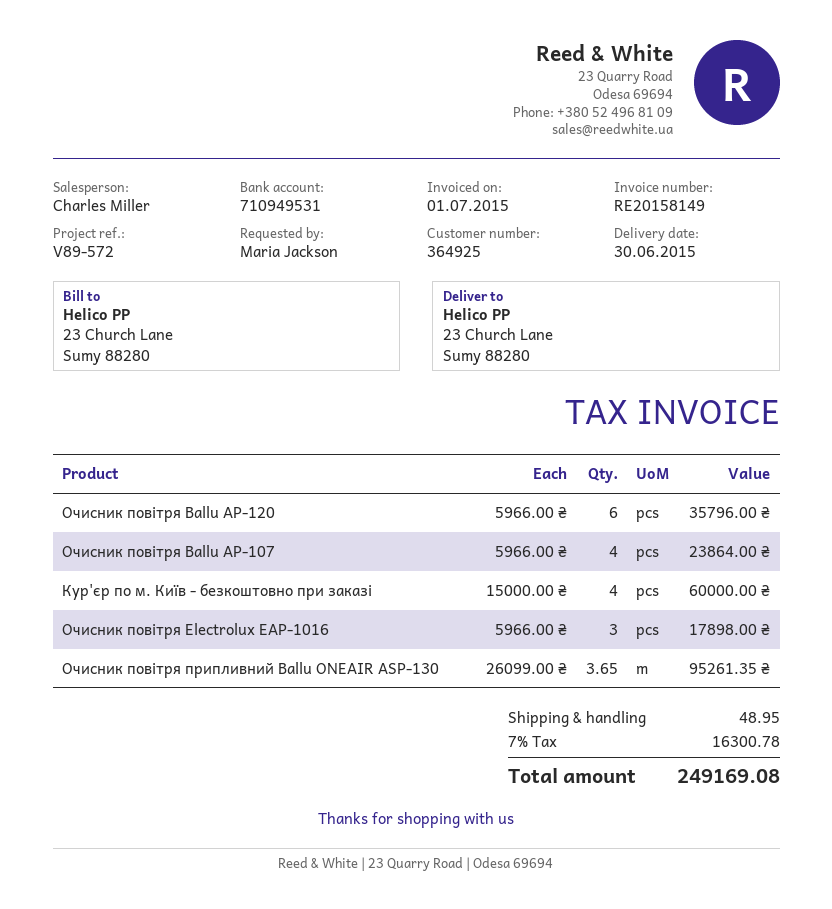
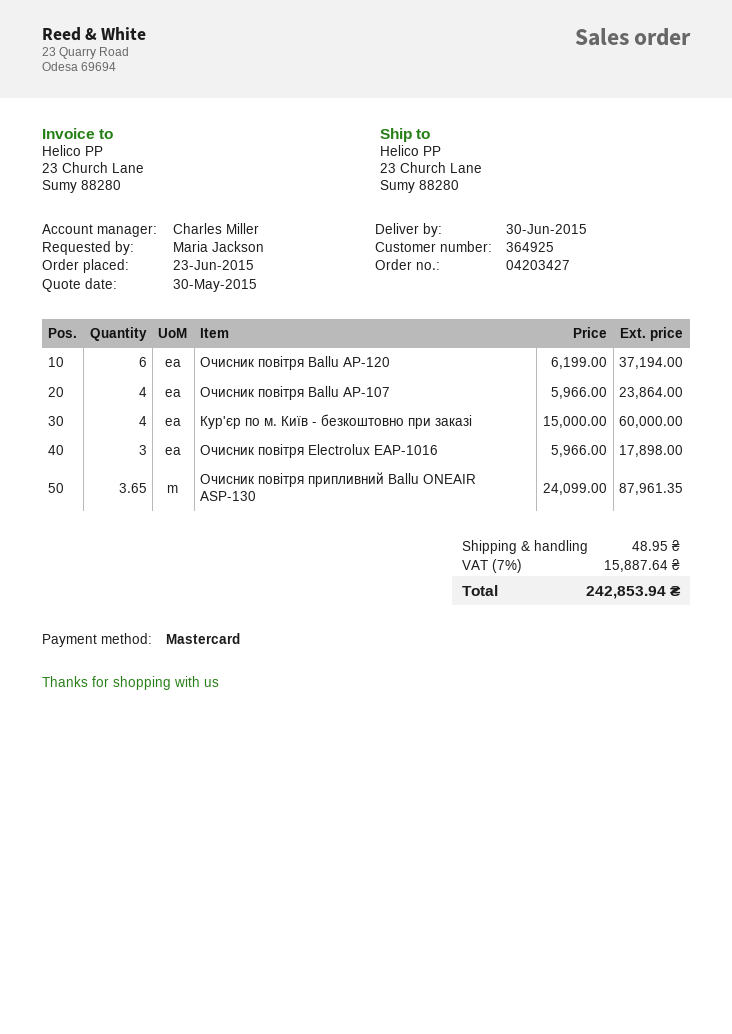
Очисник повітря Ballu AP-120: 6 x 5966.00 = 35796.00 -> 6 x 6199.00 = 37194.00
Очисник повітря припливний Ballu ONEAIR ASP-130: 3.65 x 26099.00 = 95261.35 -> 3.65 x 24099.00 = 87961.35
tax: 7% = 16300.78 -> 7% = 15887.64
total: 249169.08 -> 242853.94

